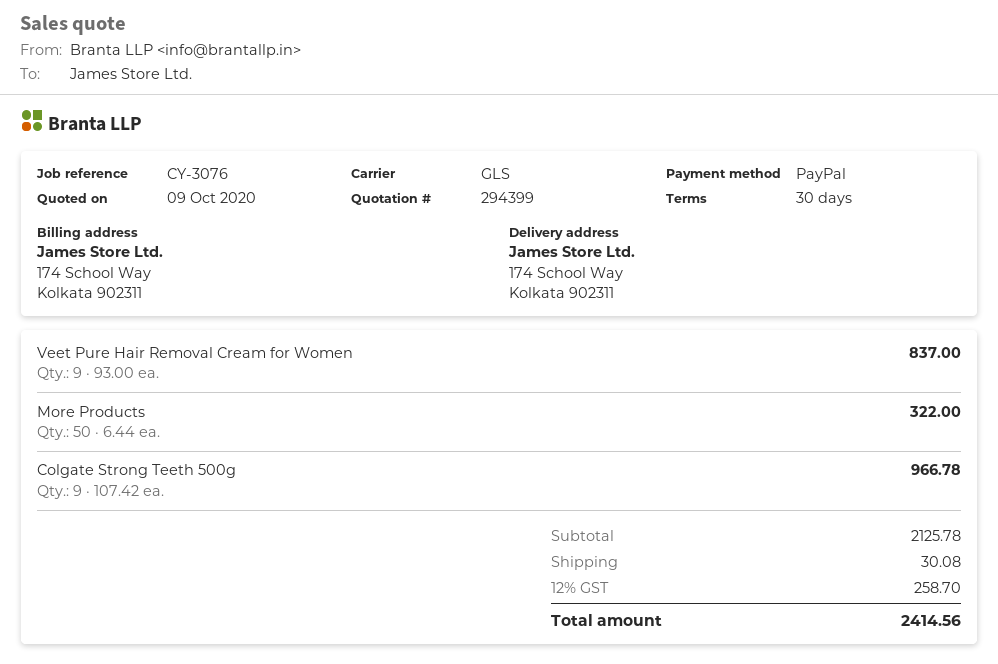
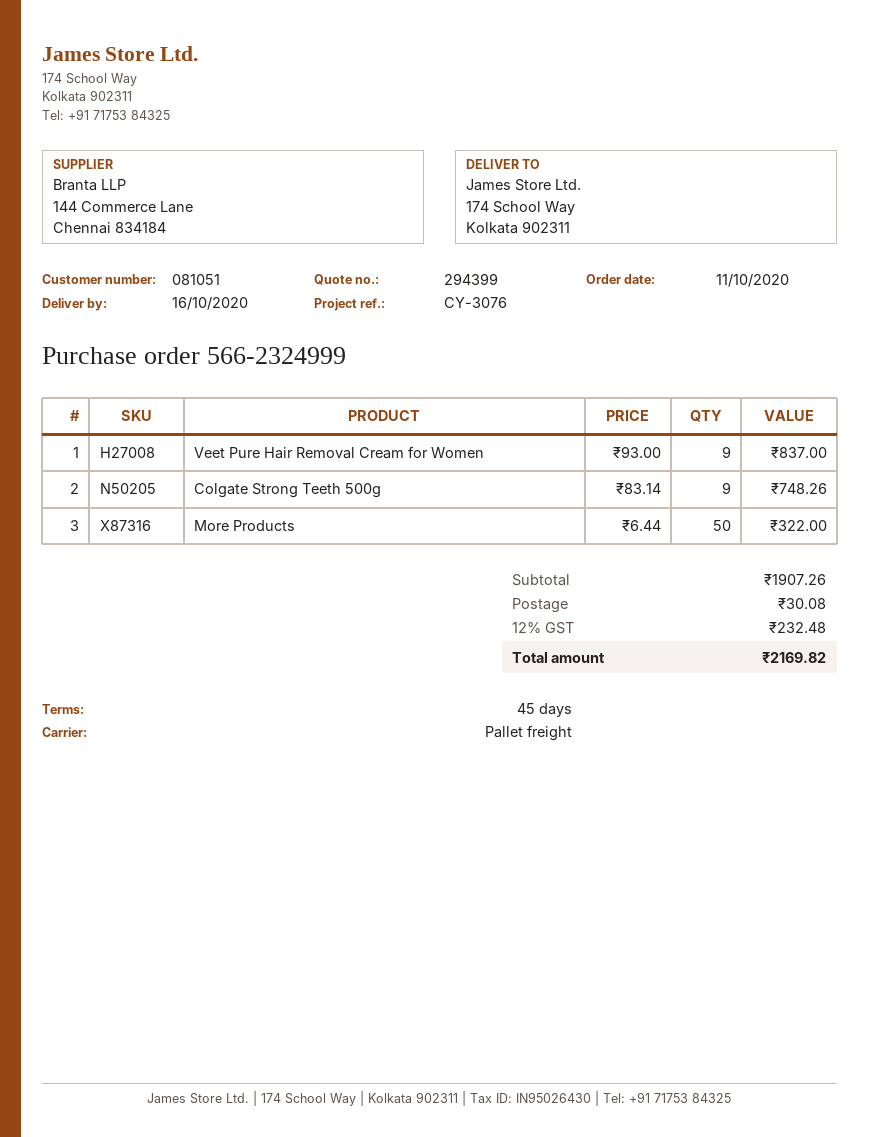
payment terms: 30 days -> 45 days
shipping method: GLS -> pallet freight
Colgate Strong Teeth 500g: 9 x 107.42 = 966.78 -> 9 x 83.14 = 748.26
subtotal: 2125.78 -> 1907.26
tax: 12% = 258.70 -> 12% = 232.48
total: 2414.56 -> 2169.82

